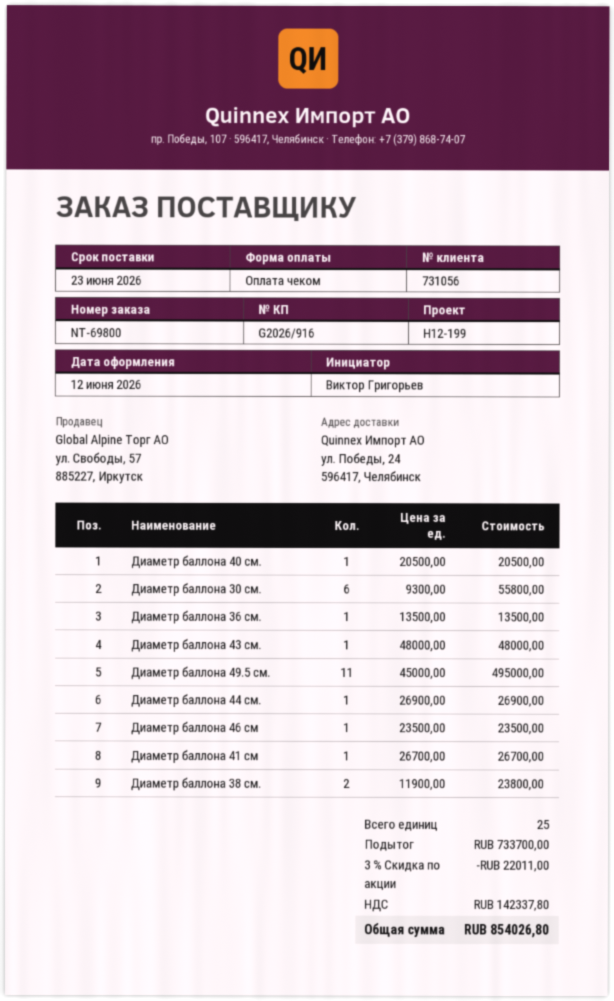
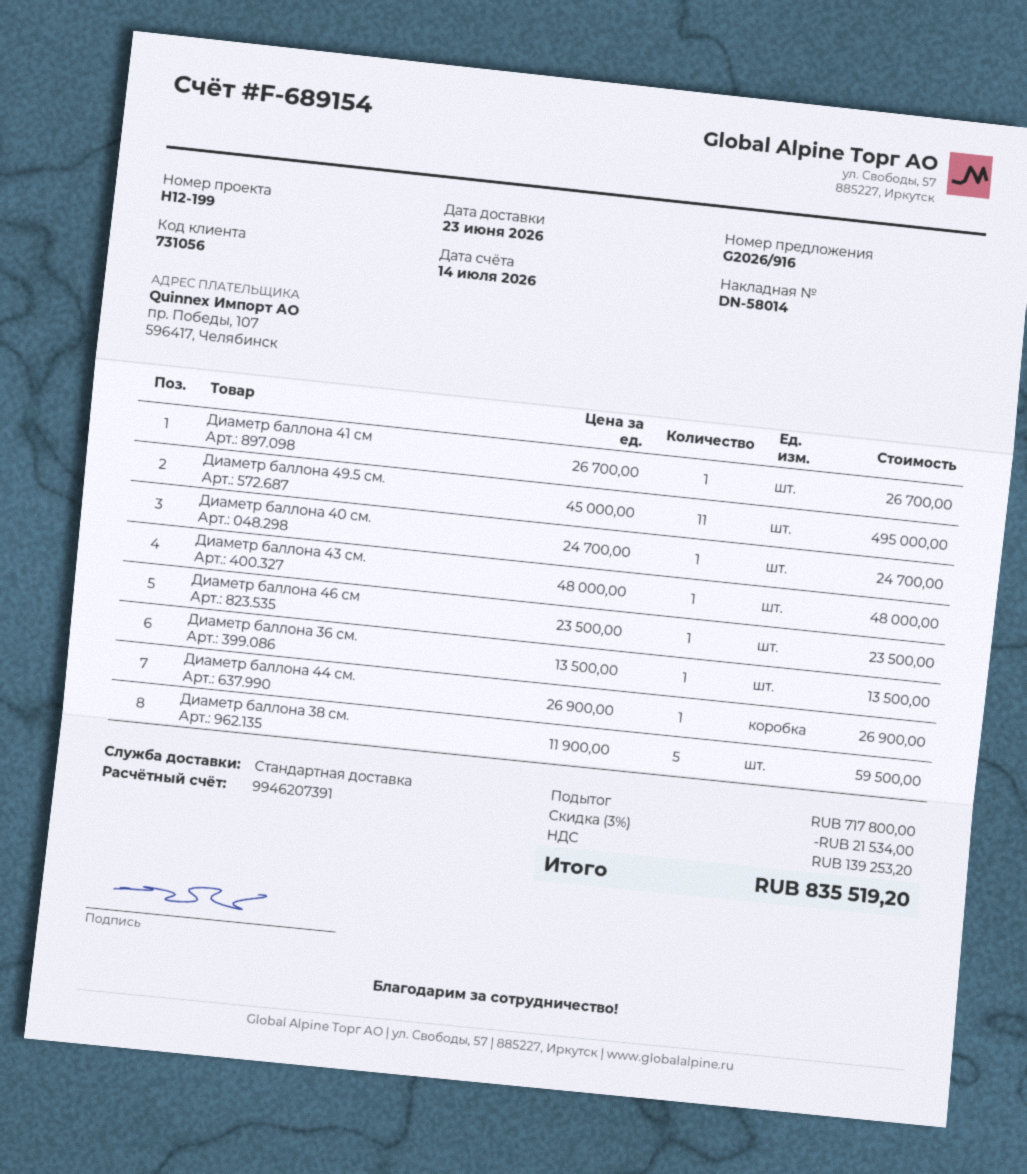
Диаметр баллона 40 см.: 1 x 20500.00 = 20500.00 -> 1 x 24700.00 = 24700.00
Диаметр баллона 30 см.: 6 x 9300.00 = 55800.00 -> none
Диаметр баллона 38 см.: 2 x 11900.00 = 23800.00 -> 5 x 11900.00 = 59500.00
subtotal: 733700.00 -> 717800.00
discount: 3% = 22011.00 -> 3% = 21534.00
tax: 142337.80 -> 139253.20
total: 854026.80 -> 835519.20

